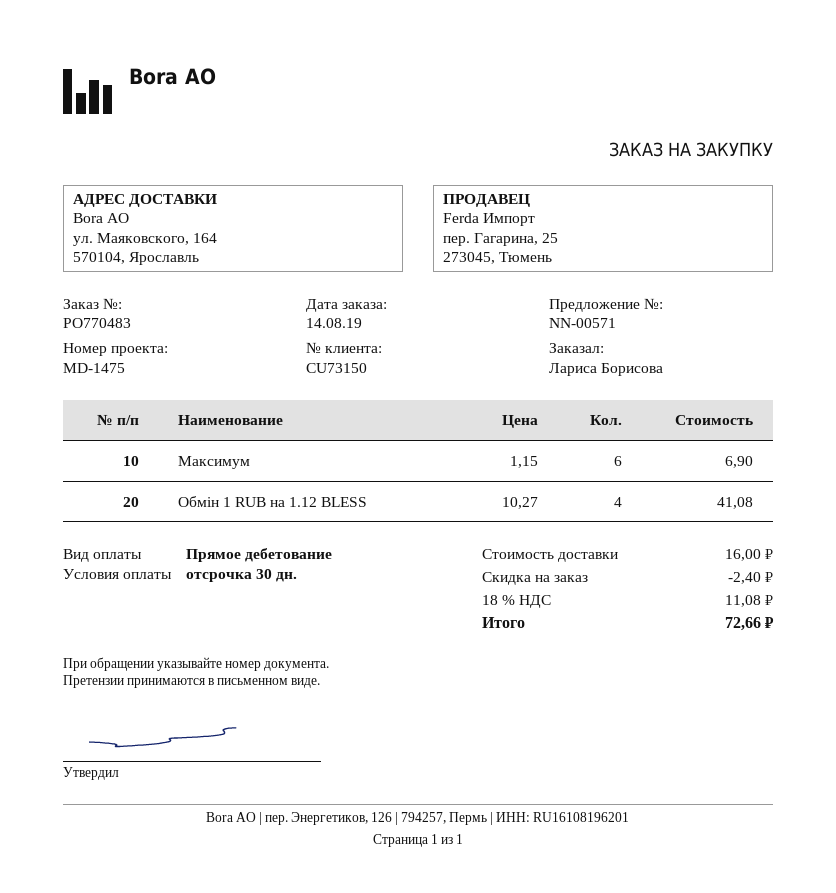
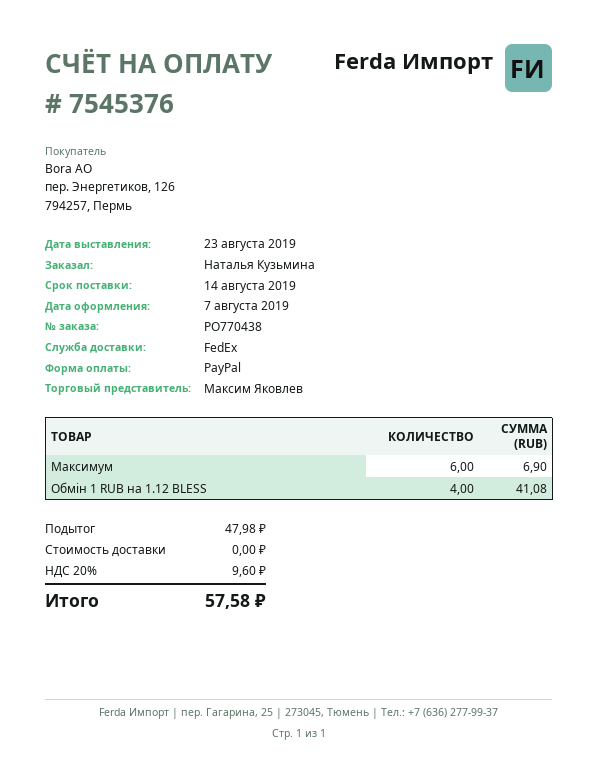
order number: PO770483 -> PO770438
order date: 2019-08-14 -> 2019-08-07
ordered by: Лариса Борисова -> Наталья Кузьмина
payment method: direct debit -> PayPal
discount: 2.40 -> none
shipping: 16.00 -> 0.00
tax: 18% = 11.08 -> 20% = 9.60
total: 72.66 -> 57.58

